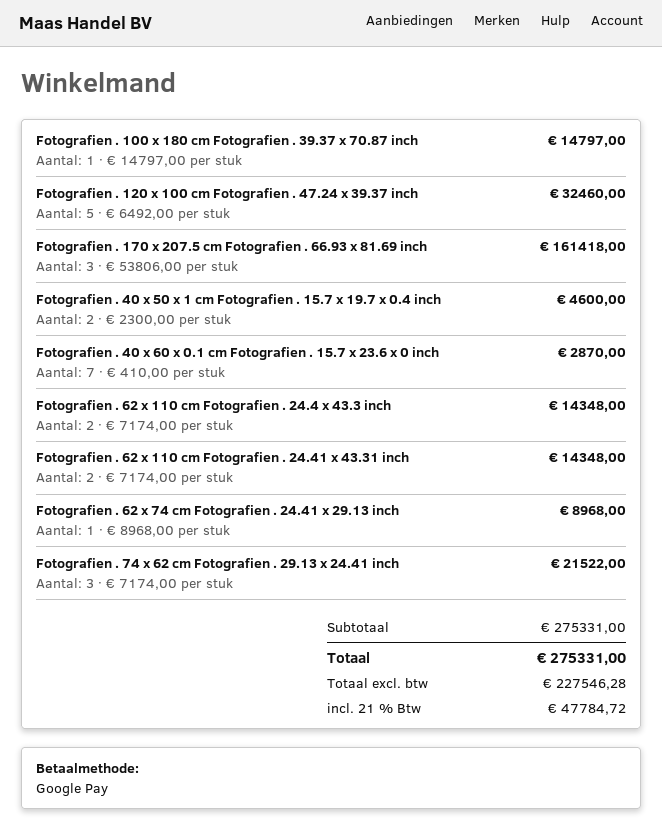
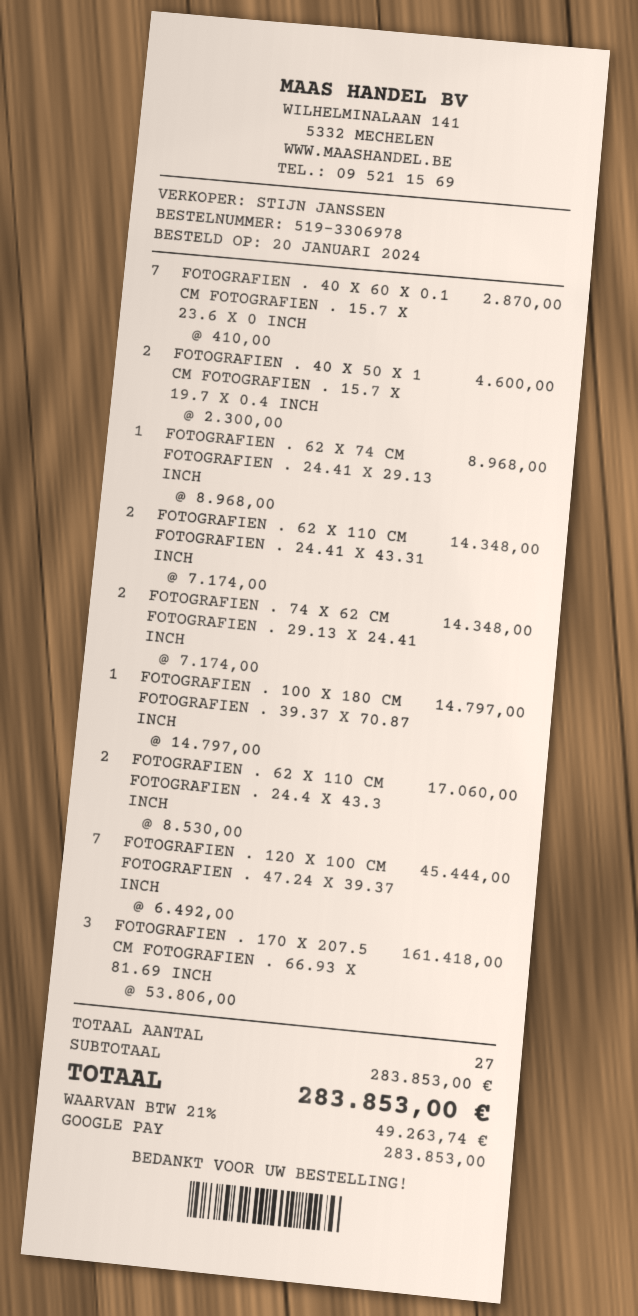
Fotografien . 120 x 100 cm Fotografien . 47.24 x 39.37 inch: 5 x 6492.00 = 32460.00 -> 7 x 6492.00 = 45444.00
Fotografien . 62 x 110 cm Fotografien . 24.4 x 43.3 inch: 2 x 7174.00 = 14348.00 -> 2 x 8530.00 = 17060.00
Fotografien . 74 x 62 cm Fotografien . 29.13 x 24.41 inch: 3 x 7174.00 = 21522.00 -> 2 x 7174.00 = 14348.00
subtotal: 275331.00 -> 283853.00
tax: 21% = 47784.72 -> 21% = 49263.74
total: 275331.00 -> 283853.00

